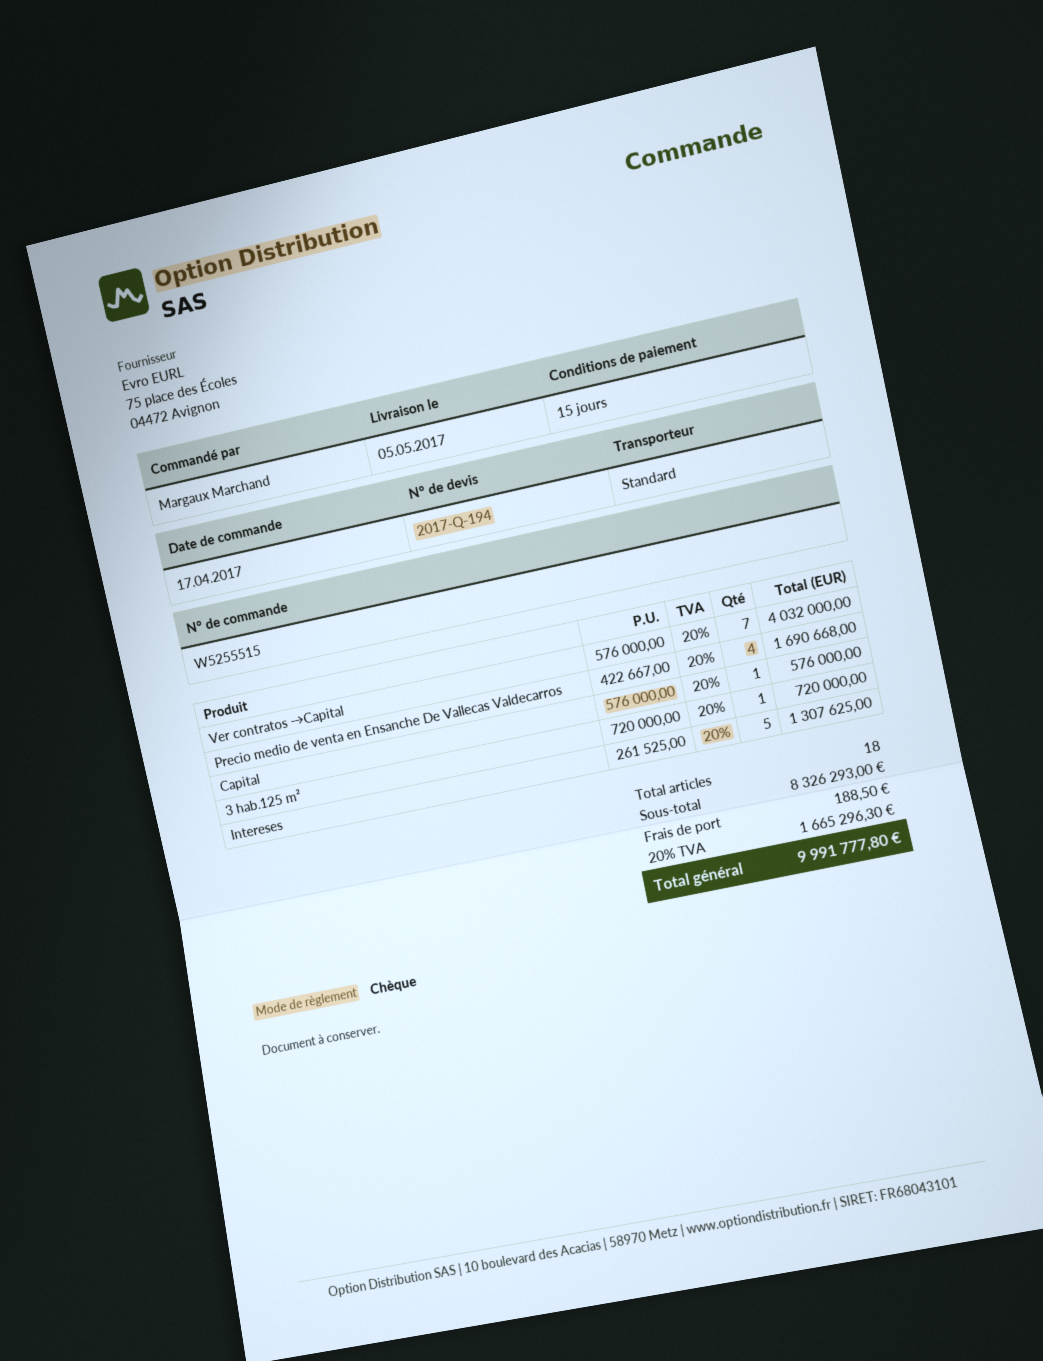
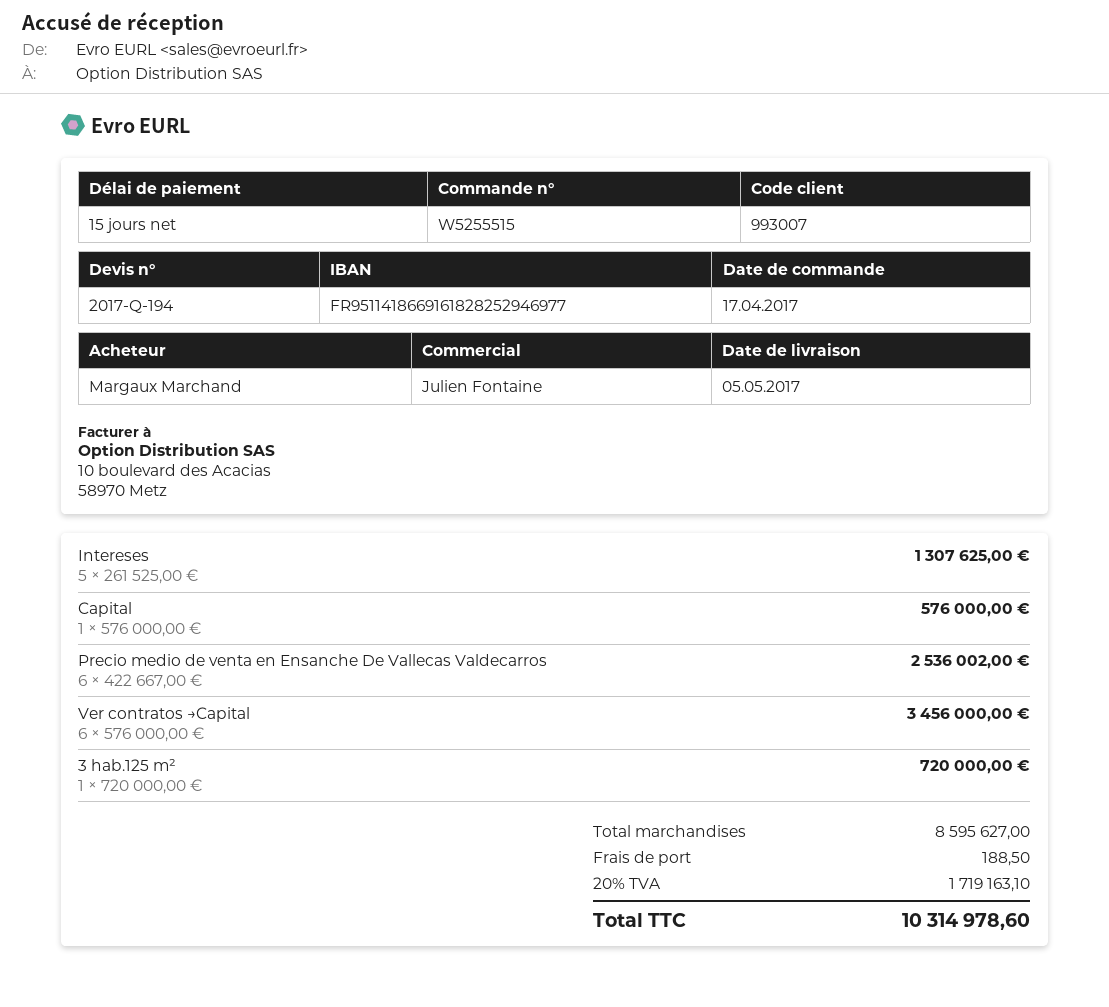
Ver contratos →Capital: 7 x 576000.00 = 4032000.00 -> 6 x 576000.00 = 3456000.00
Precio medio de venta en Ensanche De Vallecas Valdecarros: 4 x 422667.00 = 1690668.00 -> 6 x 422667.00 = 2536002.00
subtotal: 8326293.00 -> 8595627.00
tax: 20% = 1665296.30 -> 20% = 1719163.10
total: 9991777.80 -> 10314978.60

